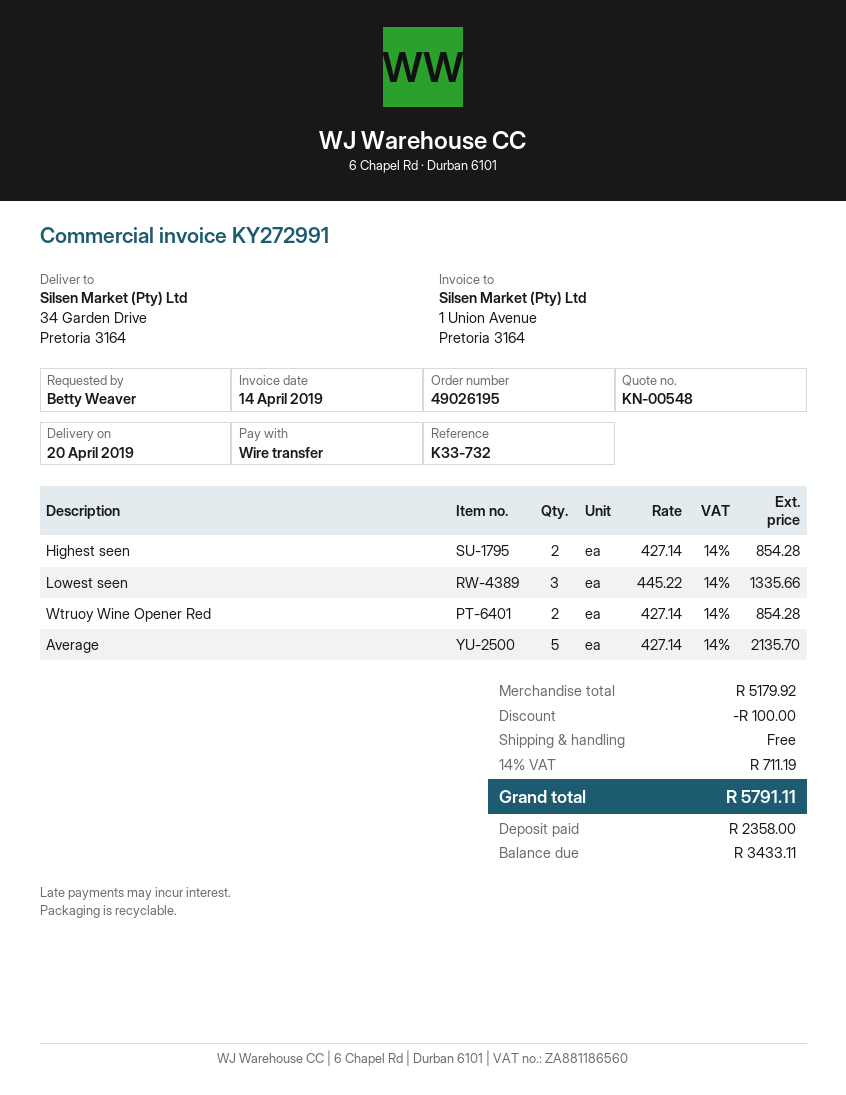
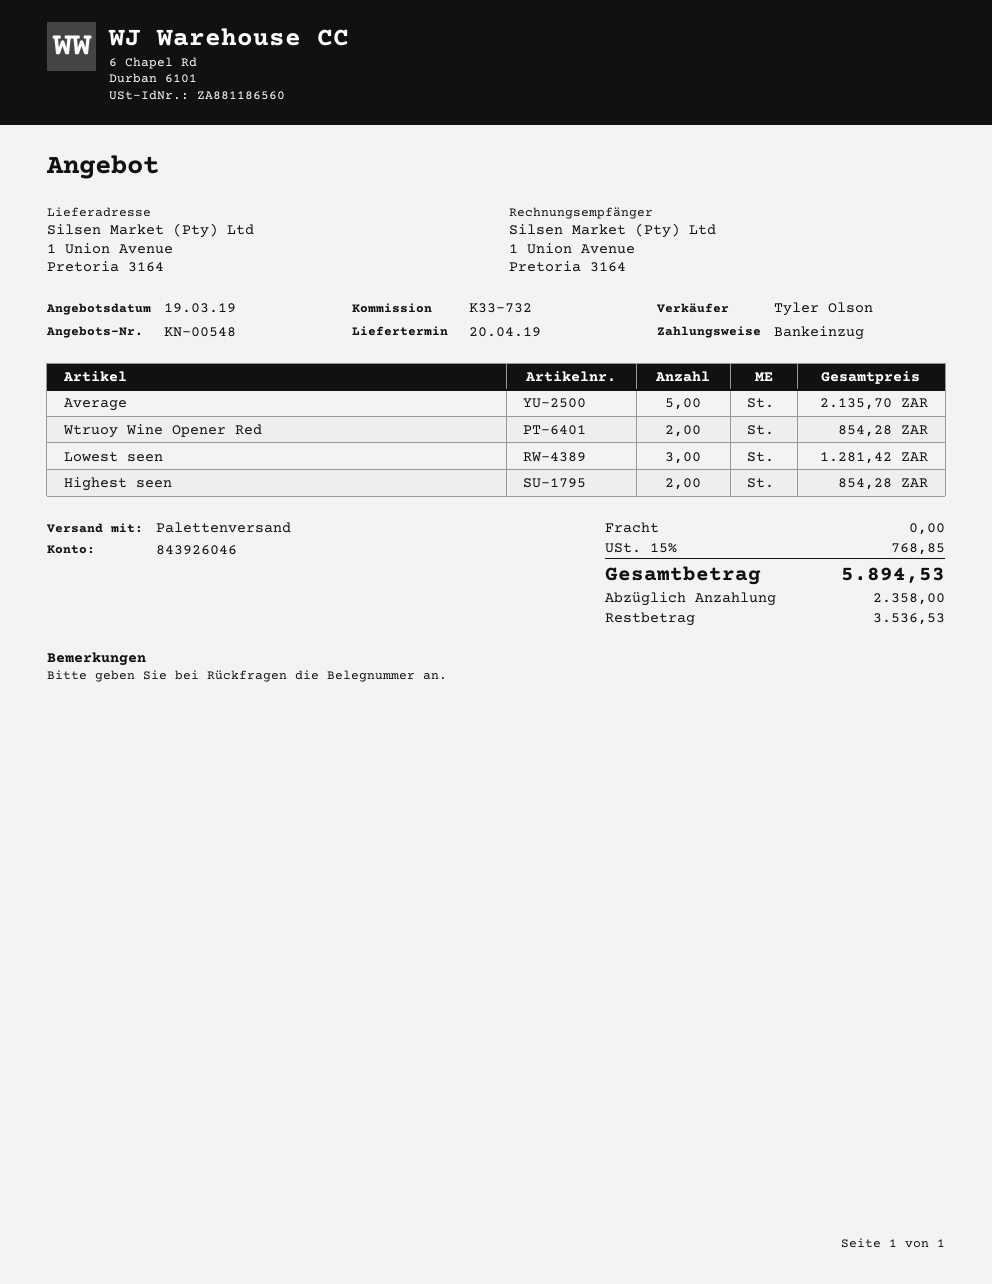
payment method: bank transfer -> direct debit
ship to: 34 Garden Drive, Pretoria 3164 -> 1 Union Avenue, Pretoria 3164
Lowest seen: 3 for 1335.66 -> 3 for 1281.42
discount: 100.00 -> none
tax: 14% = 711.19 -> 15% = 768.85
total: 5791.11 -> 5894.53
balance: 3433.11 -> 3536.53

